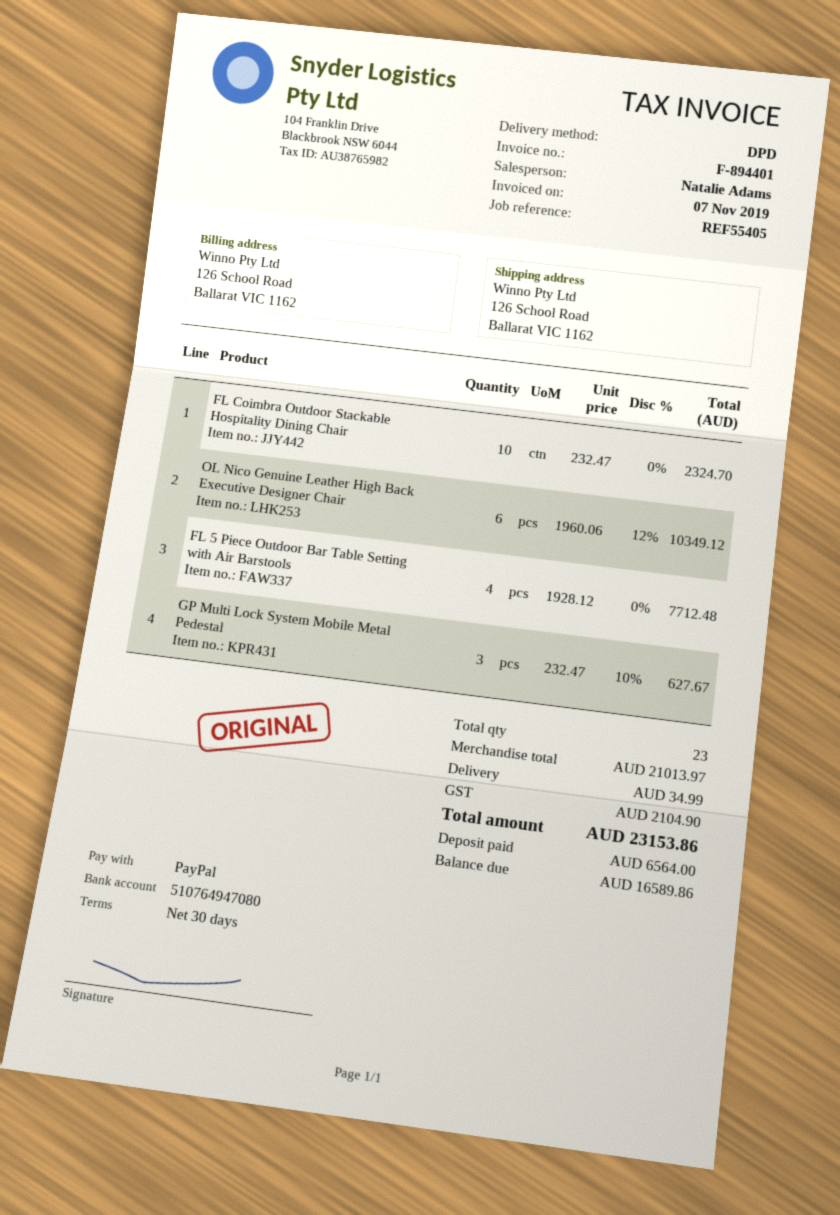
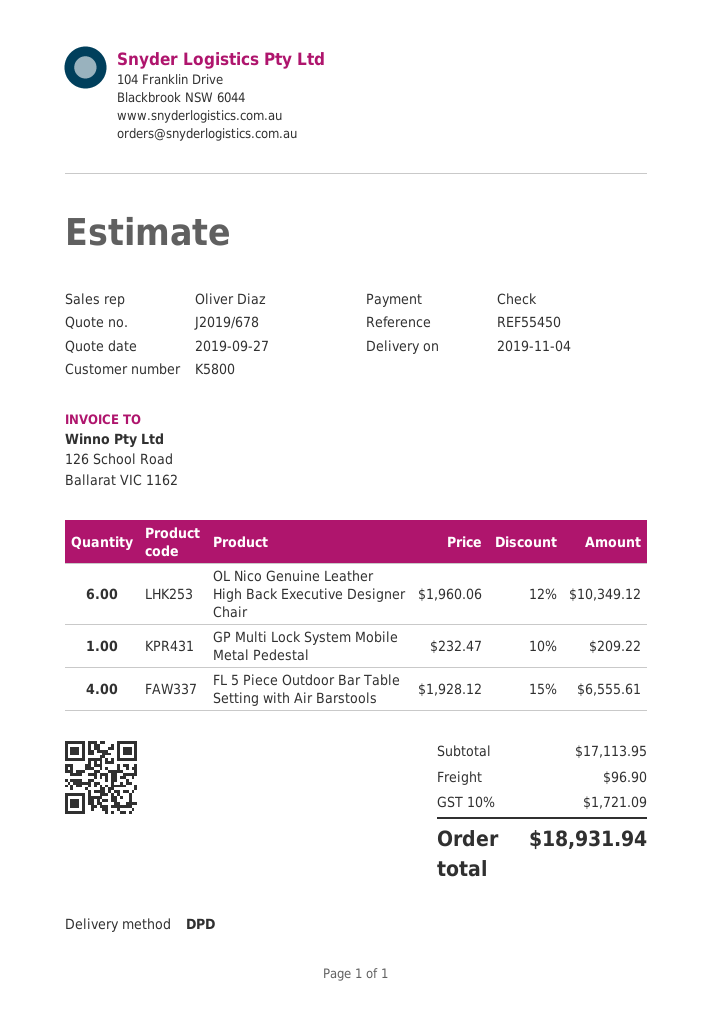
reference: REF55405 -> REF55450
sales rep: Natalie Adams -> Oliver Diaz
payment method: PayPal -> cheque
FL Coimbra Outdoor Stackable Hospitality Dining Chair: 10 x 232.47 = 2324.70 -> none
FL 5 Piece Outdoor Bar Table Setting with Air Barstools: 4 x 1928.12 = 7712.48 -> 4 x 1928.12 - 15% = 6555.61
GP Multi Lock System Mobile Metal Pedestal: 3 x 232.47 - 10% = 627.67 -> 1 x 232.47 - 10% = 209.22
subtotal: 21013.97 -> 17113.95
shipping: 34.99 -> 96.90
tax: 2104.90 -> 1721.09
total: 23153.86 -> 18931.94

